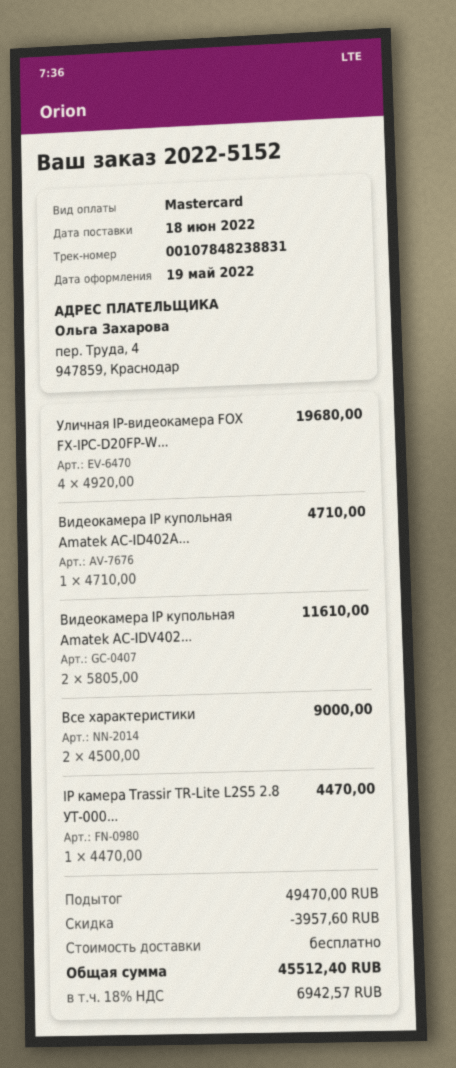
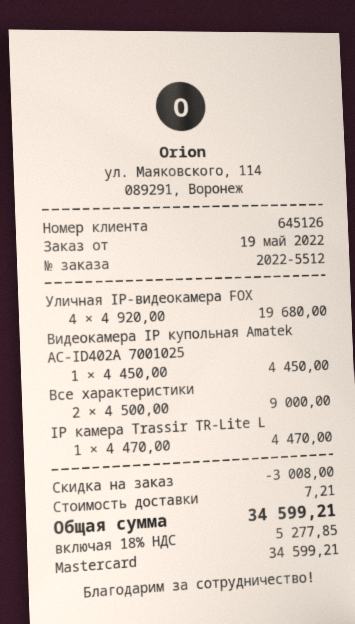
order number: 2022-5152 -> 2022-5512
Видеокамера IP купольная Amatek AC-ID402A...: 1 x 4710.00 = 4710.00 -> 1 x 4450.00 = 4450.00
Видеокамера IP купольная Amatek AC-IDV402...: 2 x 5805.00 = 11610.00 -> none
discount: 3957.60 -> 3008.00
shipping: 0.00 -> 7.21
tax: 18% = 6942.57 -> 18% = 5277.85
total: 45512.40 -> 34599.21

